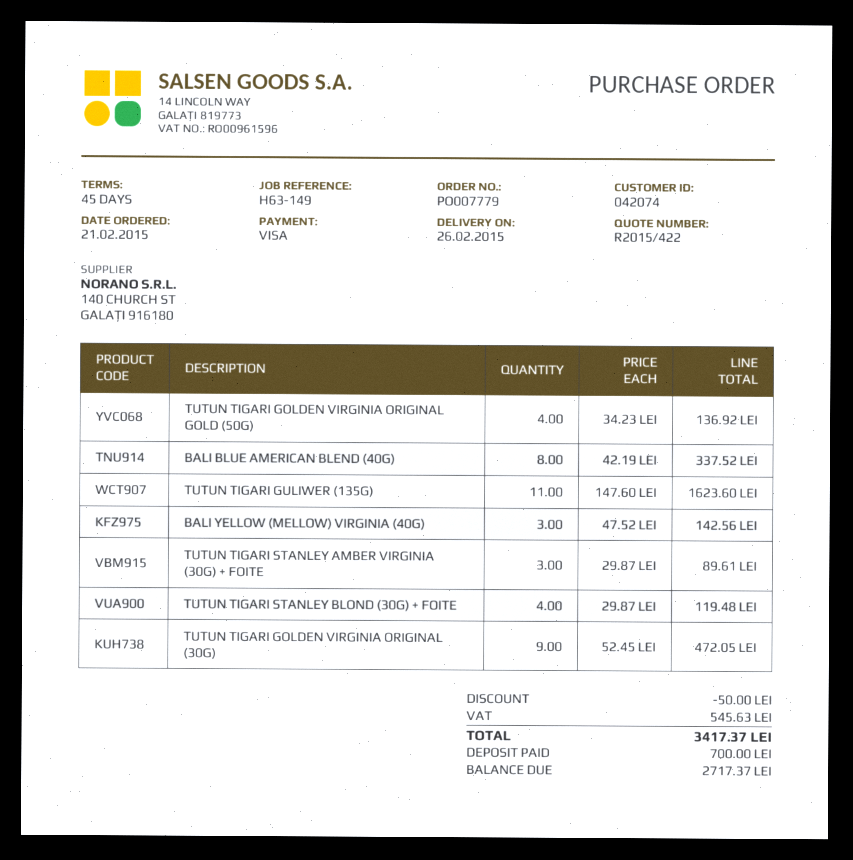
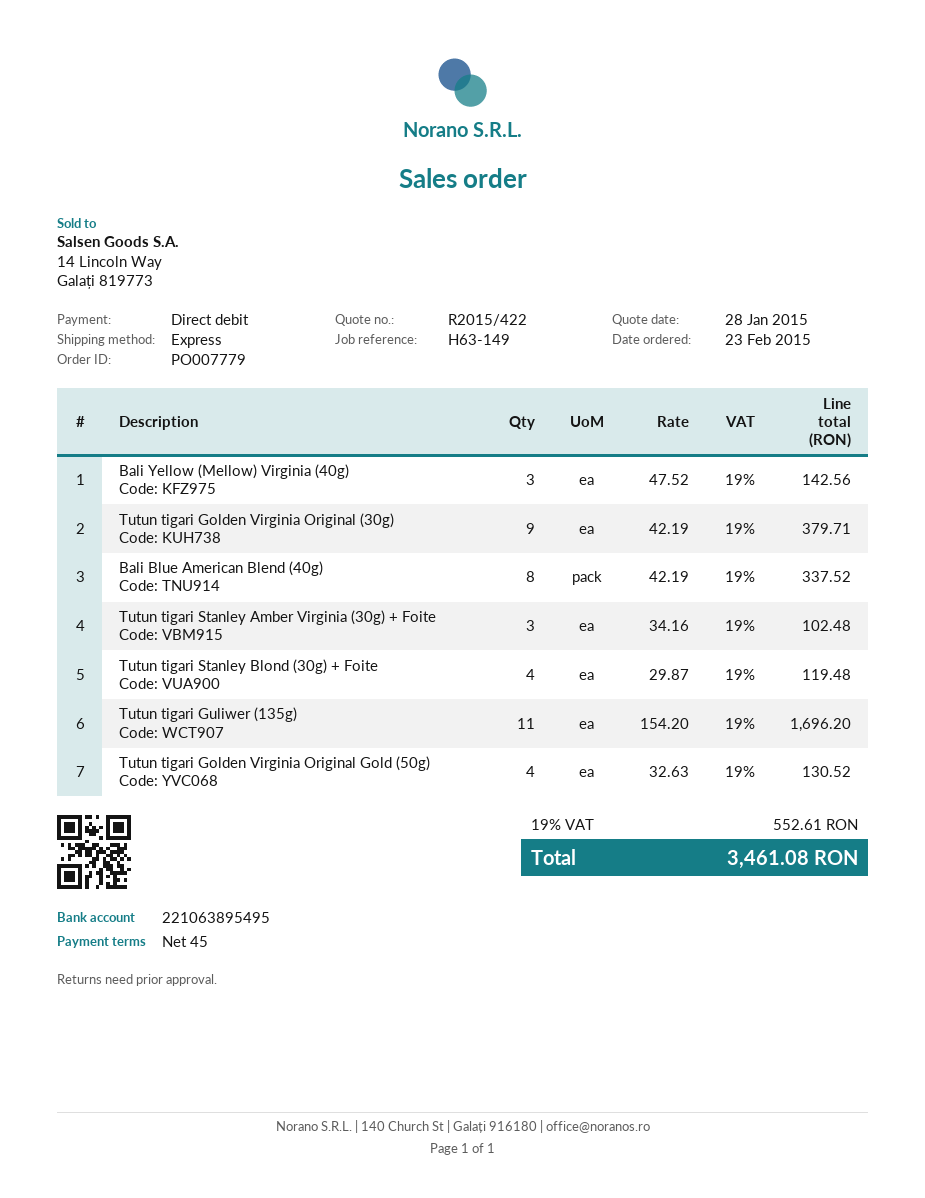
order date: 2015-02-21 -> 2015-02-23
payment method: Visa -> direct debit
TUTUN TIGARI GOLDEN VIRGINIA ORIGINAL GOLD (50G): 4 x 34.23 = 136.92 -> 4 x 32.63 = 130.52
TUTUN TIGARI GULIWER (135G): 11 x 147.60 = 1623.60 -> 11 x 154.20 = 1696.20
TUTUN TIGARI STANLEY AMBER VIRGINIA (30G) + FOITE: 3 x 29.87 = 89.61 -> 3 x 34.16 = 102.48
TUTUN TIGARI GOLDEN VIRGINIA ORIGINAL (30G): 9 x 52.45 = 472.05 -> 9 x 42.19 = 379.71
discount: 50.00 -> none
tax: 545.63 -> 552.61
total: 3417.37 -> 3461.08

